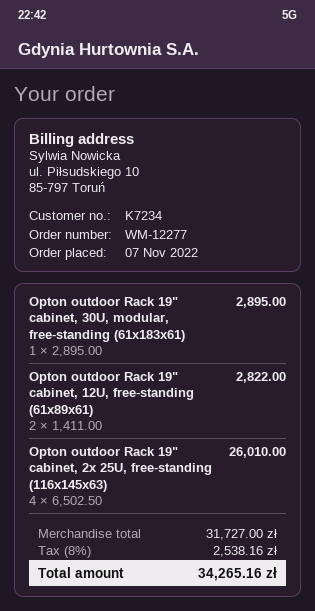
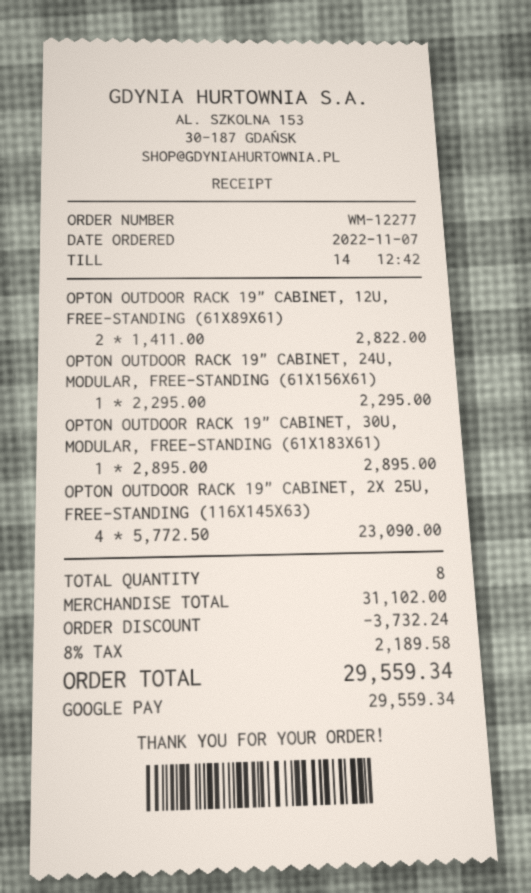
Opton outdoor Rack 19" cabinet, 2x 25U, free-standing (116x145x63): 4 x 6502.50 = 26010.00 -> 4 x 5772.50 = 23090.00
OPTON OUTDOOR RACK 19" CABINET, 24U, MODULAR, FREE-STANDING (61X156X61): none -> 1 x 2295.00 = 2295.00
subtotal: 31727.00 -> 31102.00
discount: none -> 3732.24
tax: 8% = 2538.16 -> 8% = 2189.58
total: 34265.16 -> 29559.34

